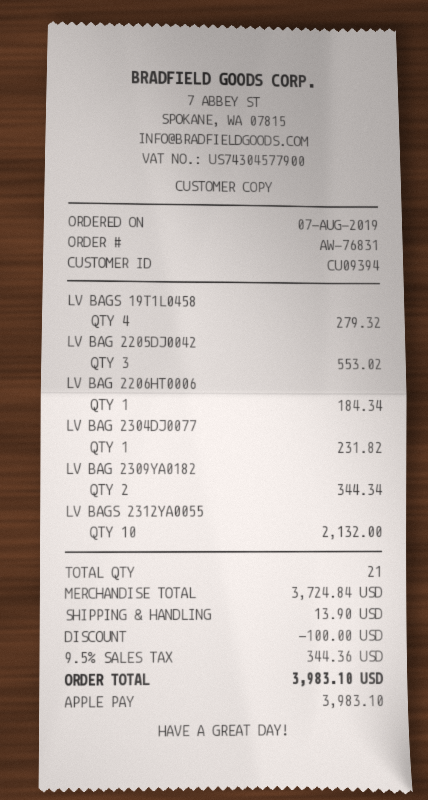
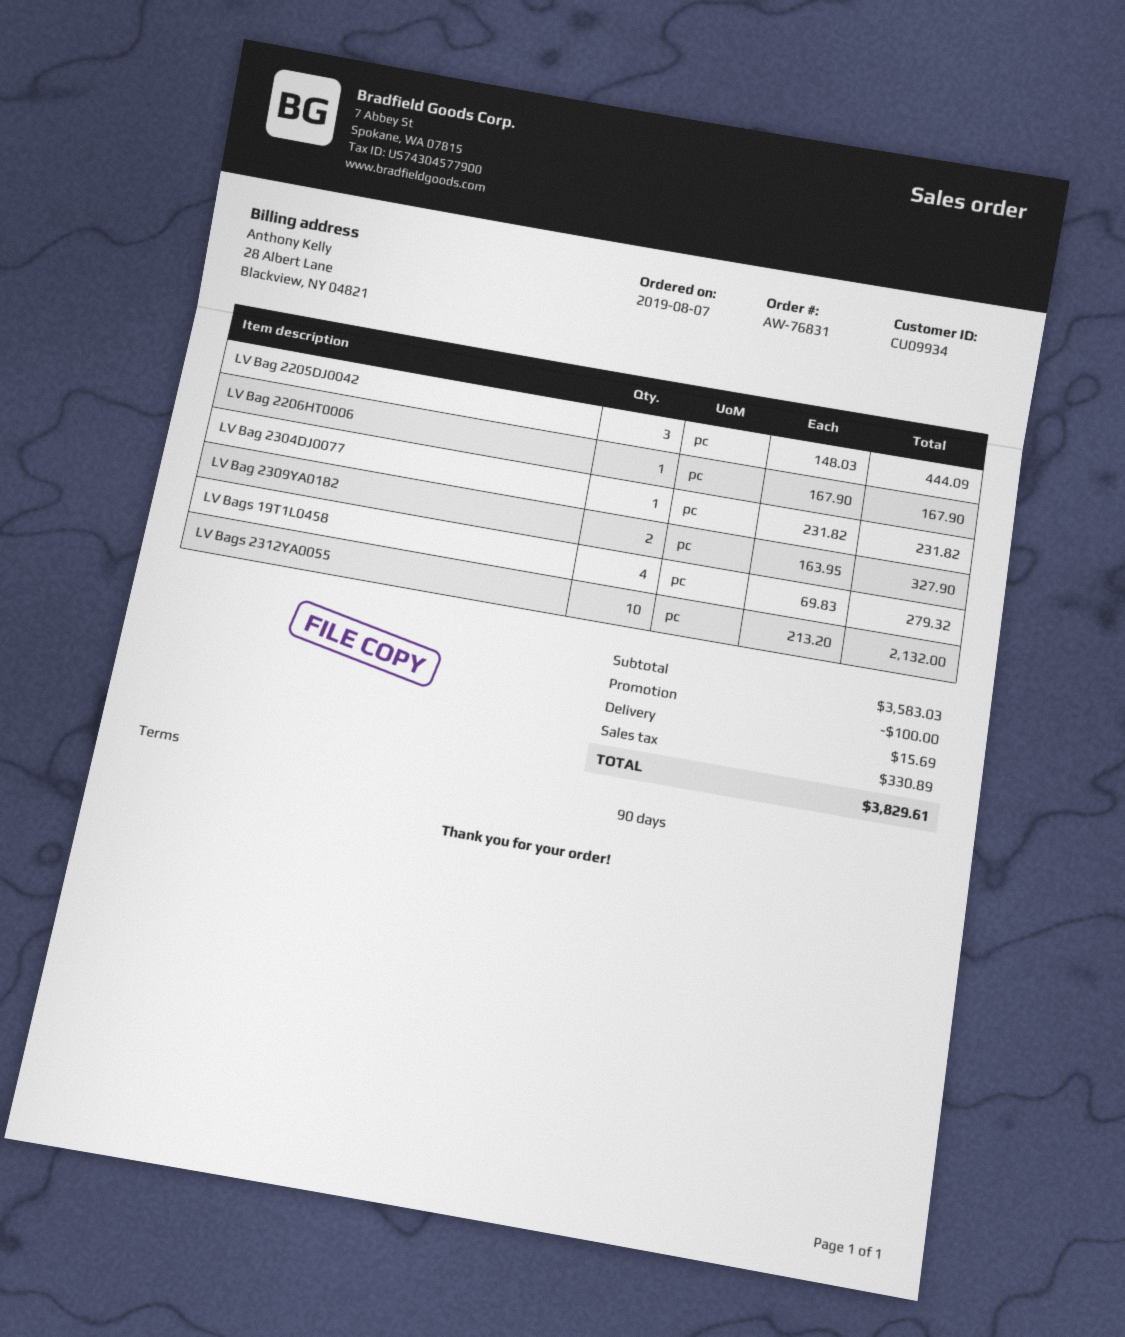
customer number: CU09394 -> CU09934
LV BAG 2205DJ0042: 3 for 553.02 -> 3 for 444.09
LV BAG 2206HT0006: 1 for 184.34 -> 1 for 167.90
LV BAG 2309YA0182: 2 for 344.34 -> 2 for 327.90
subtotal: 3724.84 -> 3583.03
shipping: 13.90 -> 15.69
tax: 344.36 -> 330.89
total: 3983.10 -> 3829.61

